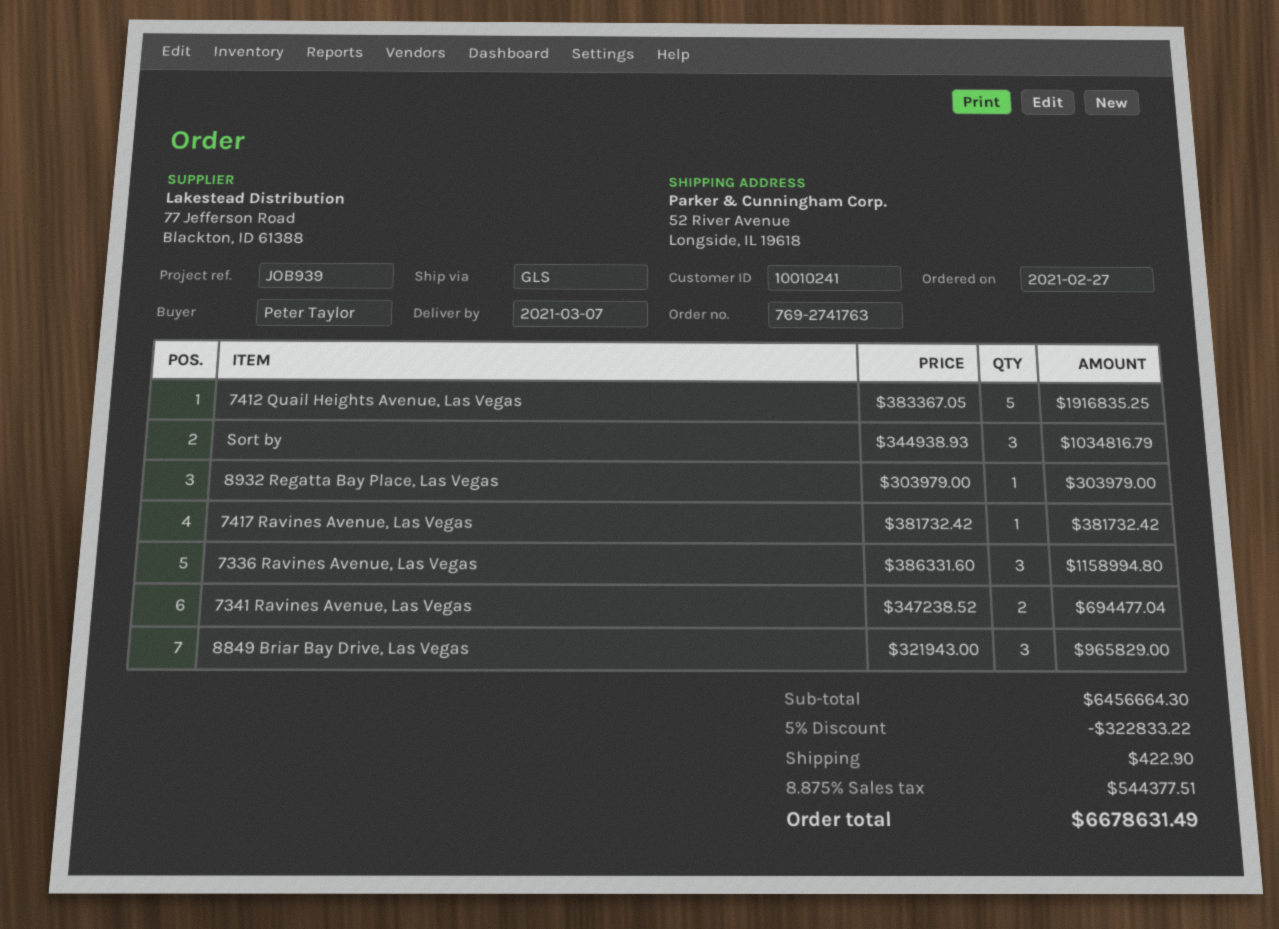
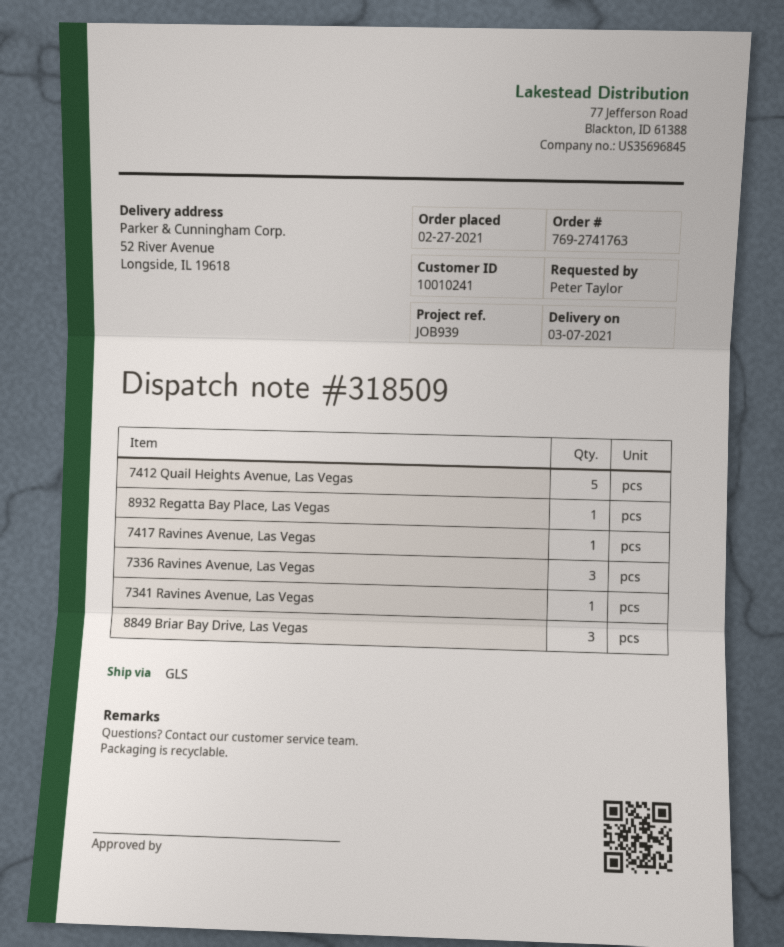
Sort by: 3 -> none
7341 Ravines Avenue, Las Vegas: 2 -> 1

